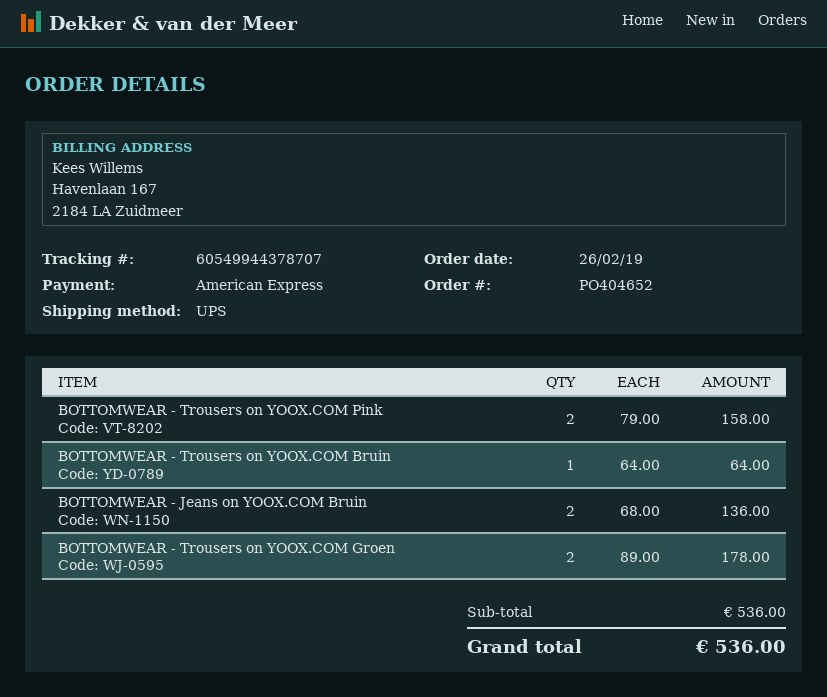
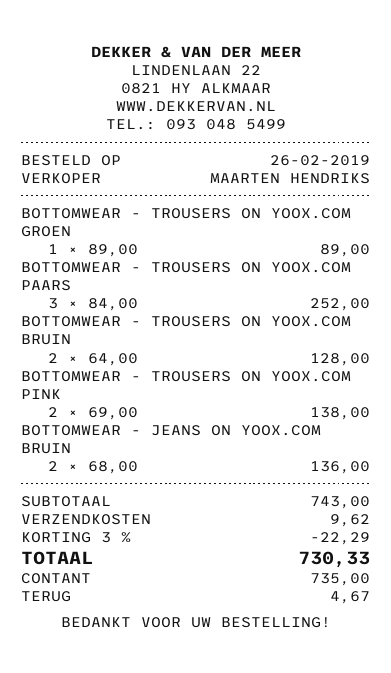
payment method: American Express -> cash
BOTTOMWEAR - Trousers on YOOX.COM Pink: 2 x 79.00 = 158.00 -> 2 x 69.00 = 138.00
BOTTOMWEAR - Trousers on YOOX.COM Bruin: 1 x 64.00 = 64.00 -> 2 x 64.00 = 128.00
BOTTOMWEAR - Trousers on YOOX.COM Groen: 2 x 89.00 = 178.00 -> 1 x 89.00 = 89.00
BOTTOMWEAR - TROUSERS ON YOOX.COM PAARS: none -> 3 x 84.00 = 252.00
subtotal: 536.00 -> 743.00
discount: none -> 3% = 22.29
shipping: none -> 9.62
total: 536.00 -> 730.33

